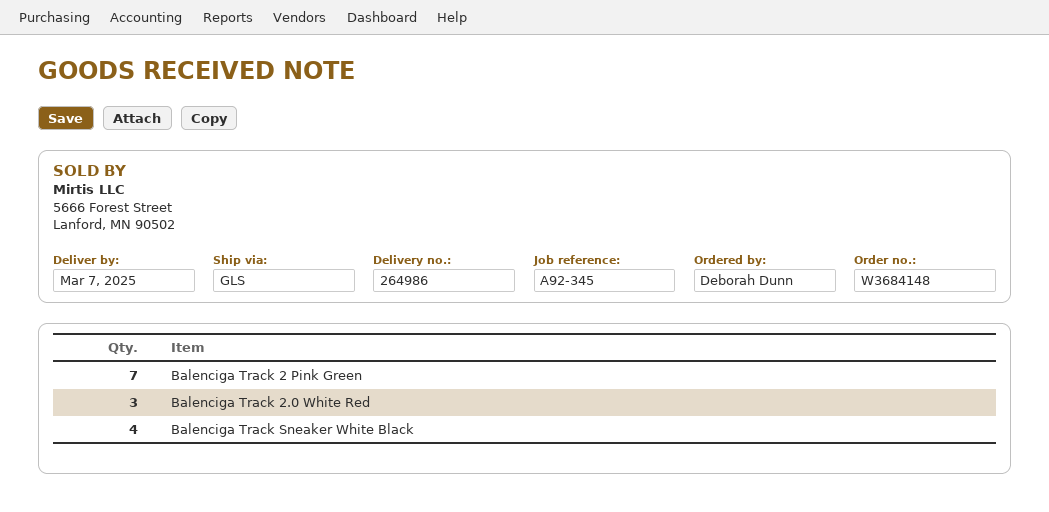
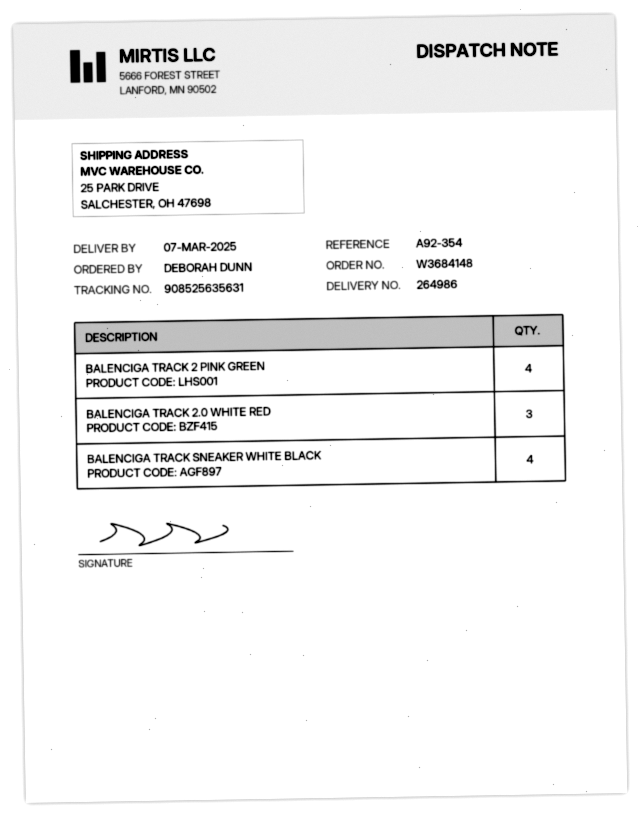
reference: A92-345 -> A92-354
Balenciga Track 2 Pink Green: 7 -> 4

